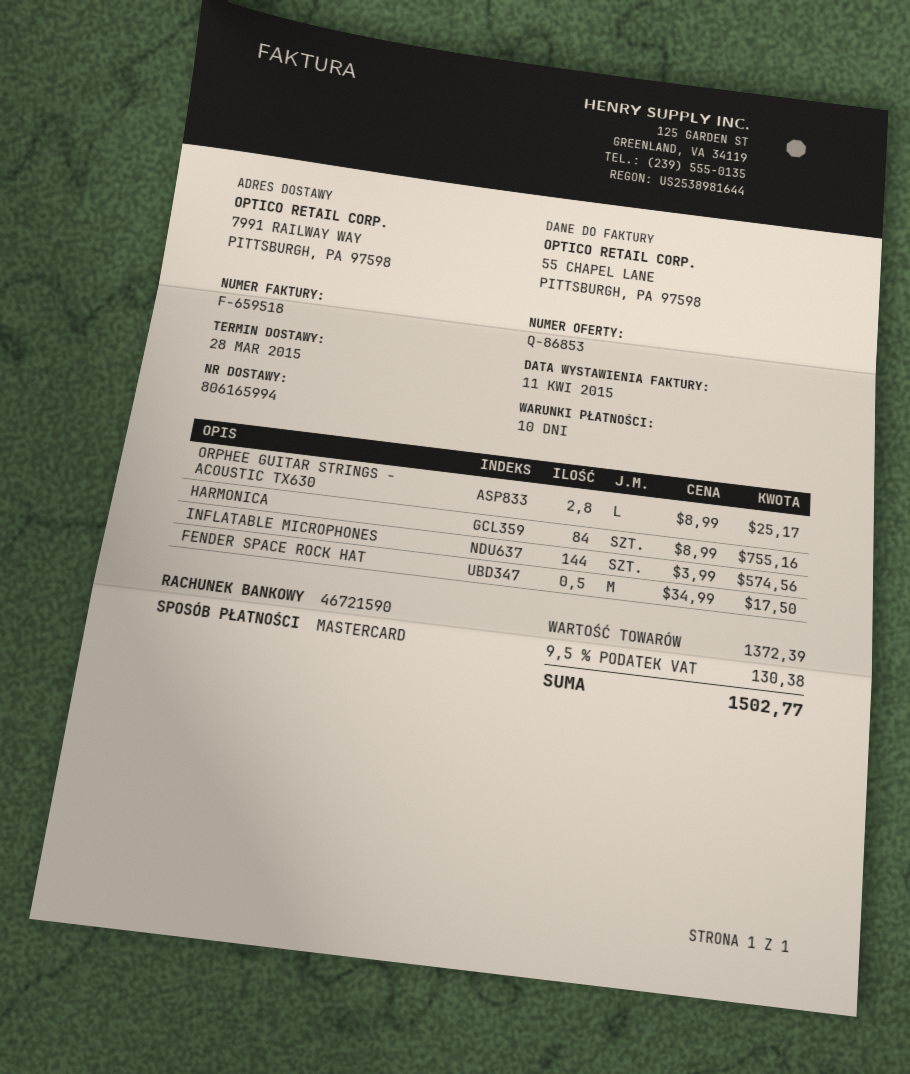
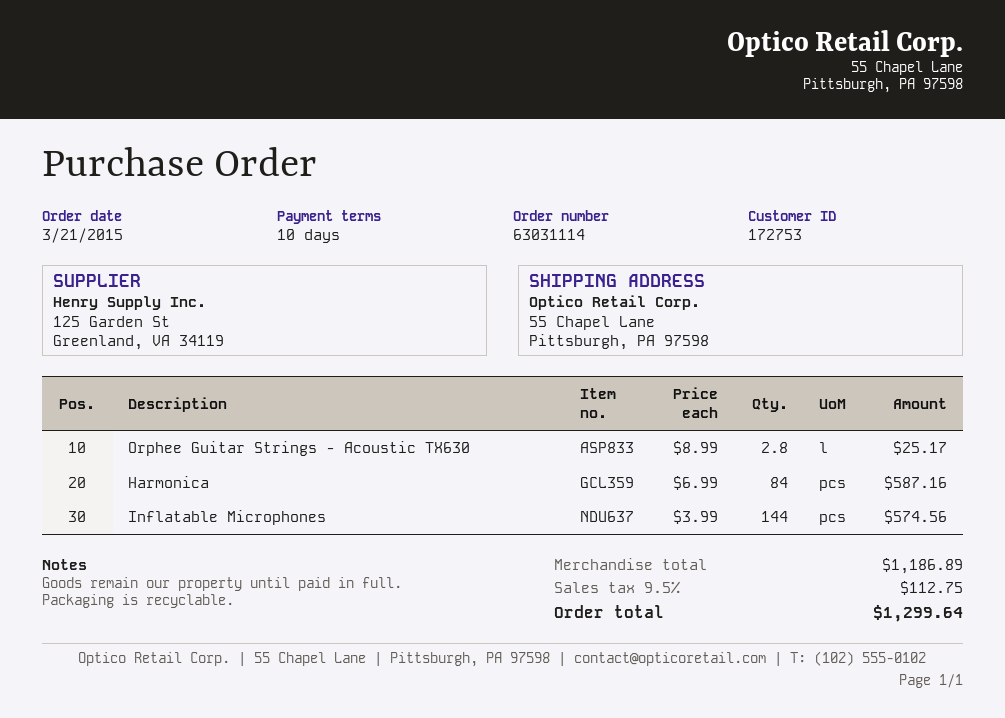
ship to: 7991 RAILWAY WAY, PITTSBURGH, PA 97598 -> 55 Chapel Lane, Pittsburgh, PA 97598
HARMONICA: 84 x 8.99 = 755.16 -> 84 x 6.99 = 587.16
FENDER SPACE ROCK HAT: 0.5 x 34.99 = 17.50 -> none
subtotal: 1372.39 -> 1186.89
tax: 9.5% = 130.38 -> 9.5% = 112.75
total: 1502.77 -> 1299.64

